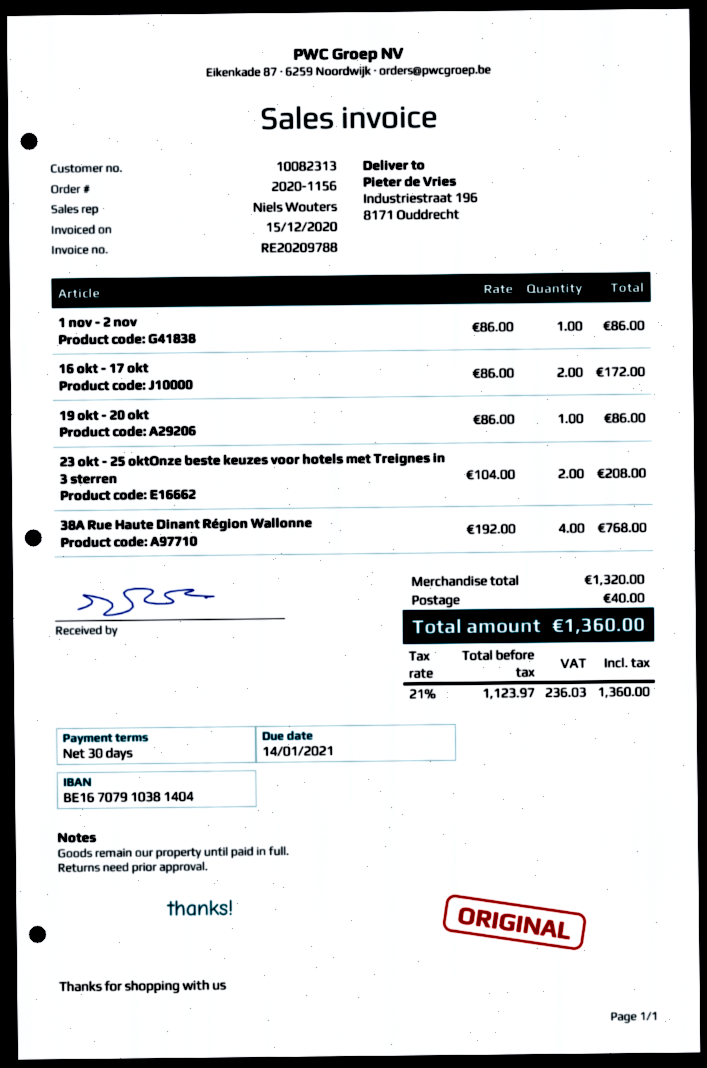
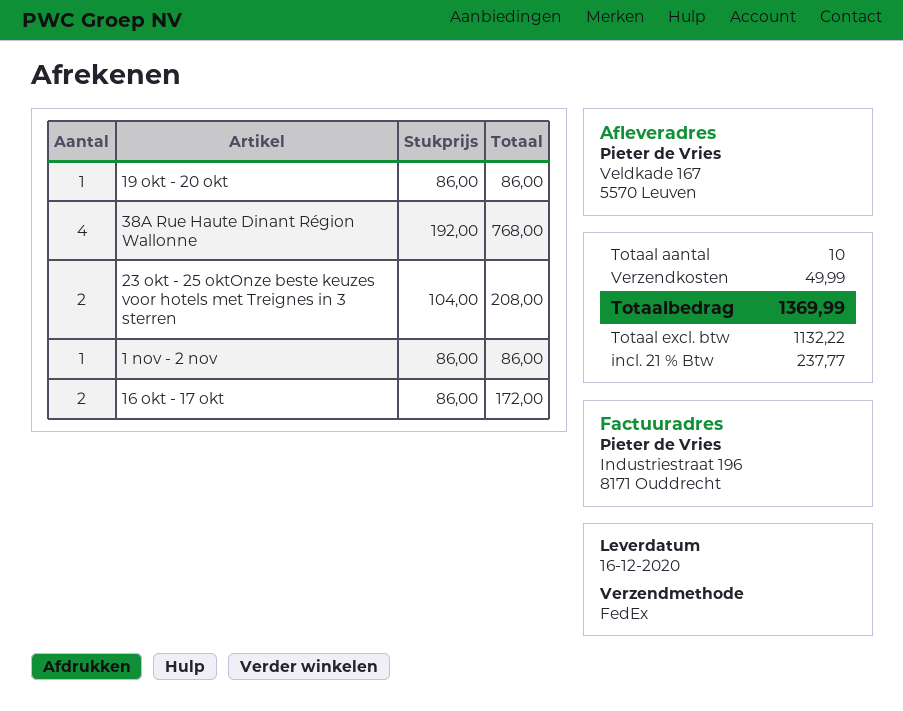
ship to: Industriestraat 196, 8171 Ouddrecht -> Veldkade 167, 5570 Leuven
shipping: 40.00 -> 49.99
net: 1123.97 -> 1132.22
tax: 21% = 236.03 -> 21% = 237.77
total: 1360.00 -> 1369.99

